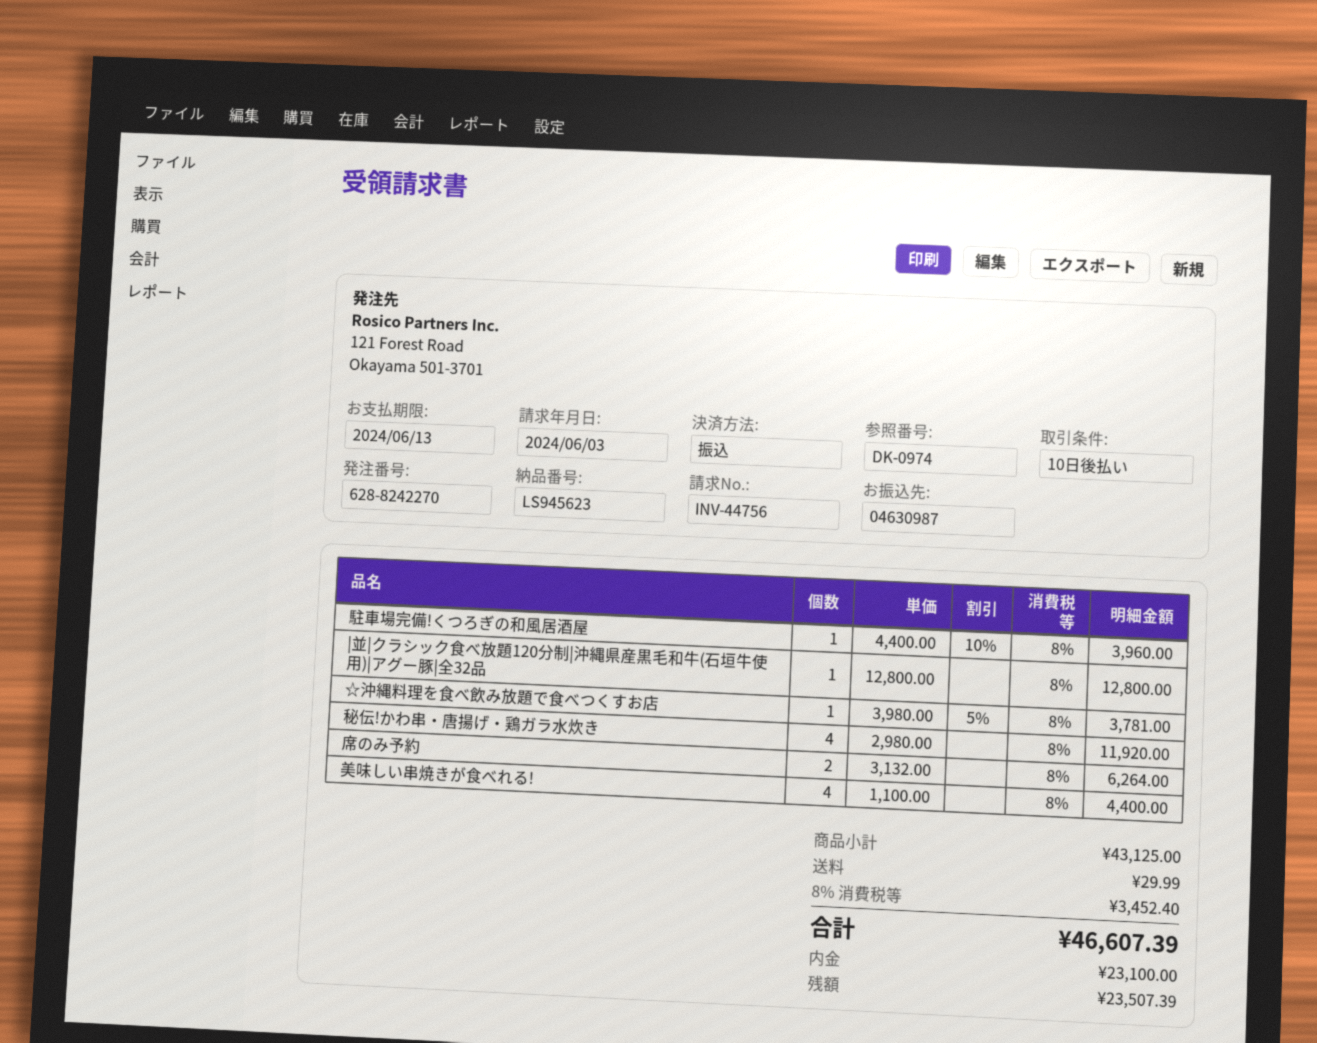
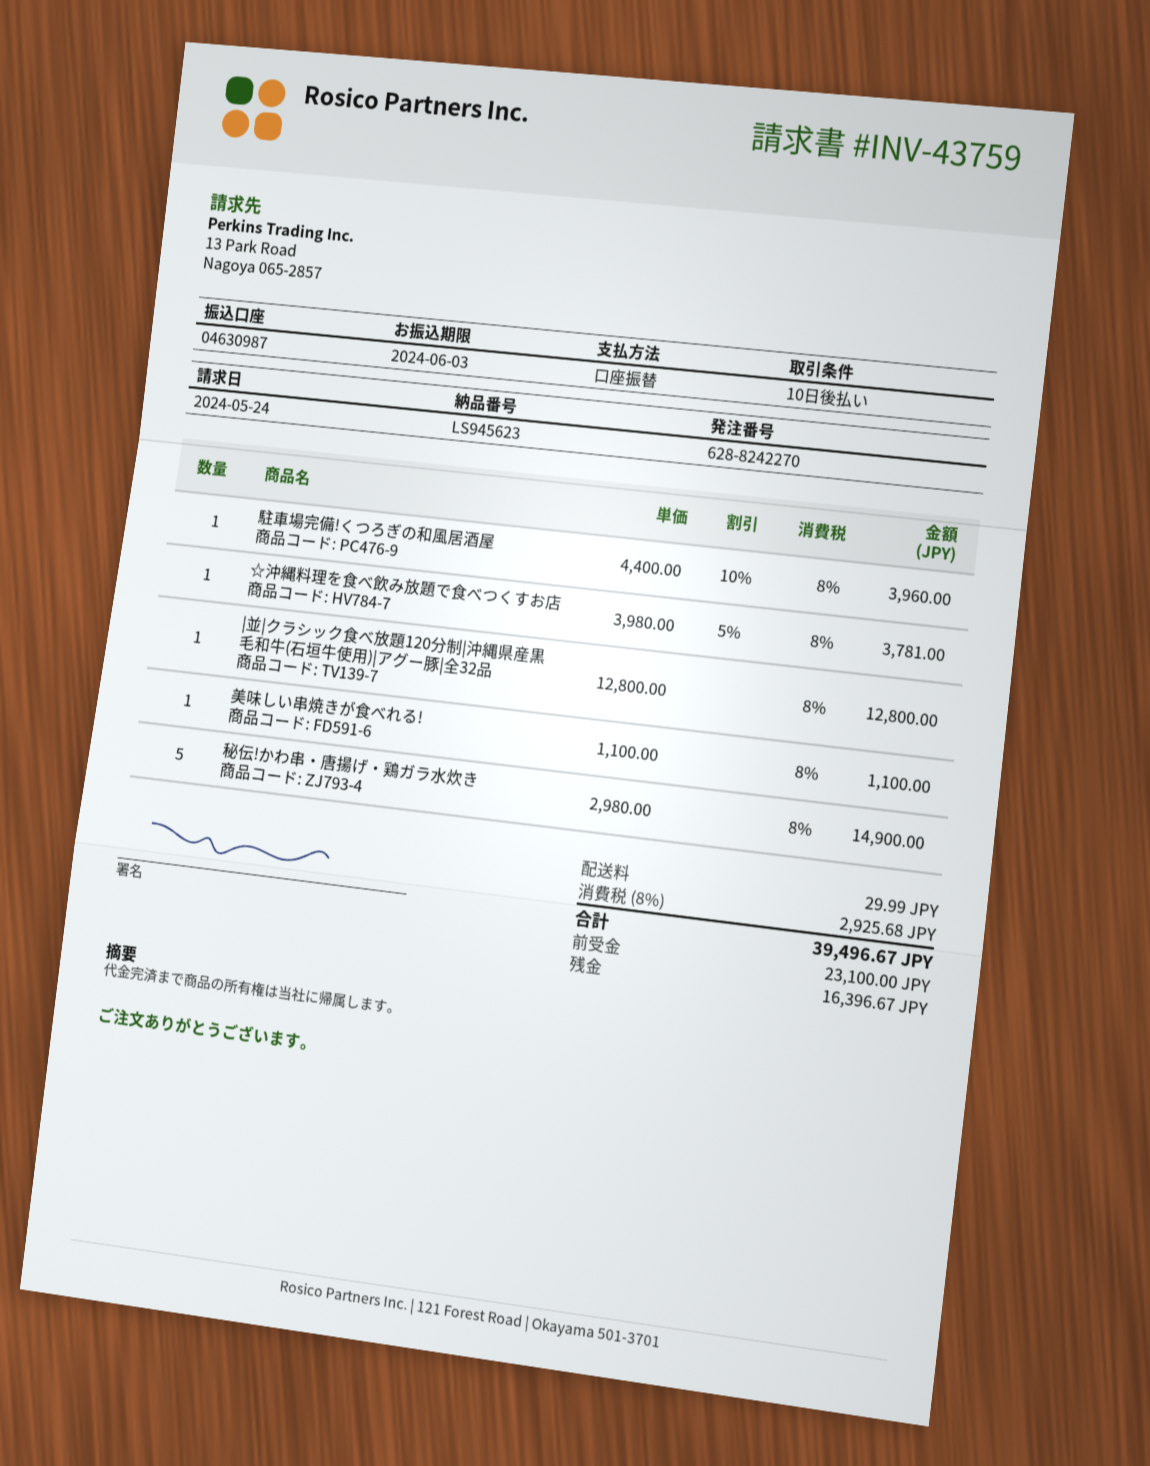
invoice number: INV-44756 -> INV-43759
invoice date: 2024-06-03 -> 2024-05-24
due date: 2024-06-13 -> 2024-06-03
payment method: bank transfer -> direct debit
秘伝!かわ串・唐揚げ・鶏ガラ水炊き: 4 x 2980.00 = 11920.00 -> 5 x 2980.00 = 14900.00
席のみ予約: 2 x 3132.00 = 6264.00 -> none
美味しい串焼きが食べれる!: 4 x 1100.00 = 4400.00 -> 1 x 1100.00 = 1100.00
tax: 8% = 3452.40 -> 8% = 2925.68
total: 46607.39 -> 39496.67
balance: 23507.39 -> 16396.67

